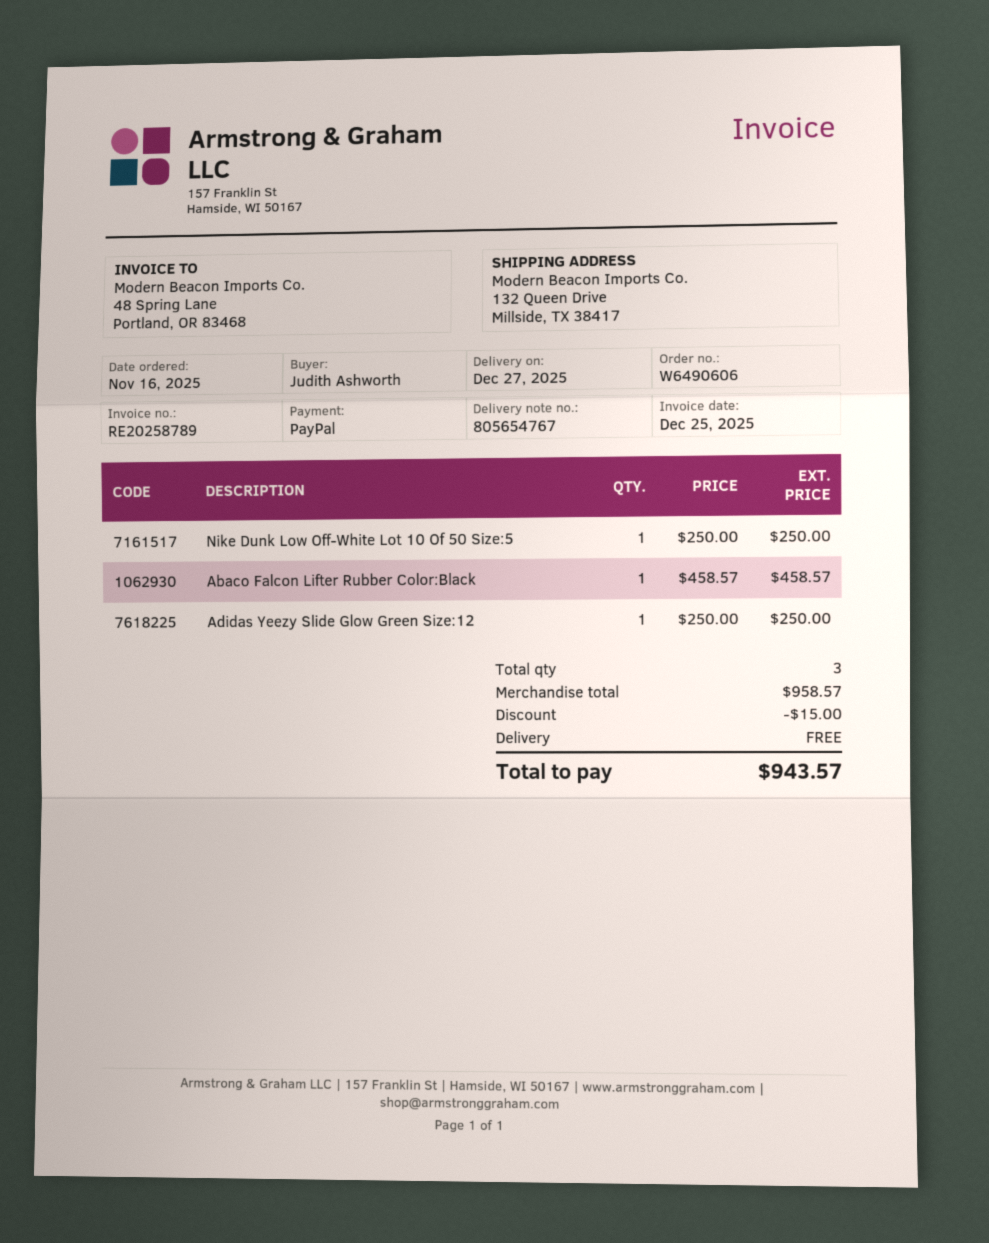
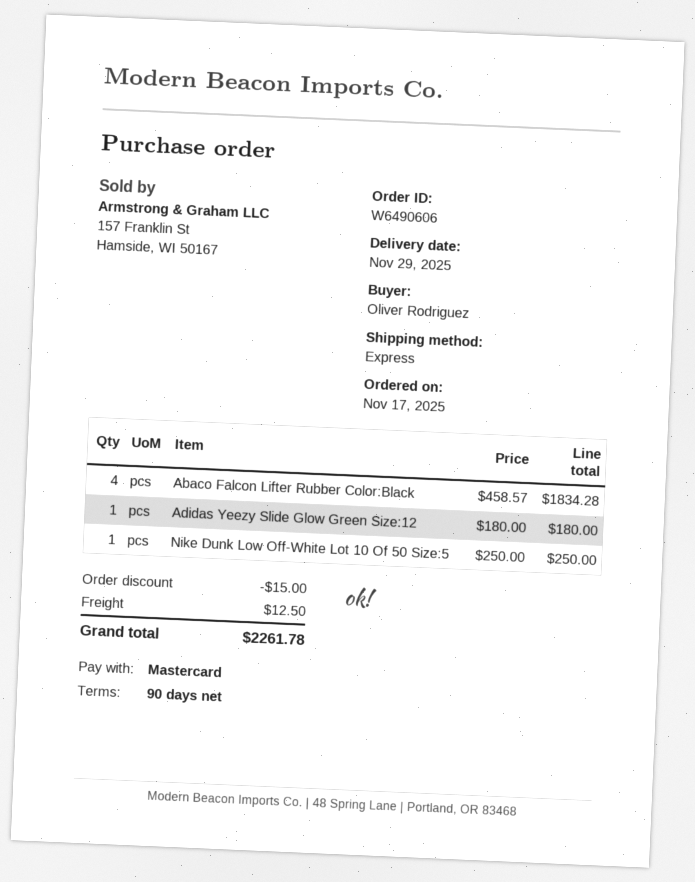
order date: 2025-11-16 -> 2025-11-17
delivery date: 2025-12-27 -> 2025-11-29
ordered by: Judith Ashworth -> Oliver Rodriguez
payment method: PayPal -> Mastercard
Abaco Falcon Lifter Rubber Color:Black: 1 x 458.57 = 458.57 -> 4 x 458.57 = 1834.28
Adidas Yeezy Slide Glow Green Size:12: 1 x 250.00 = 250.00 -> 1 x 180.00 = 180.00
shipping: 0.00 -> 12.50
total: 943.57 -> 2261.78

